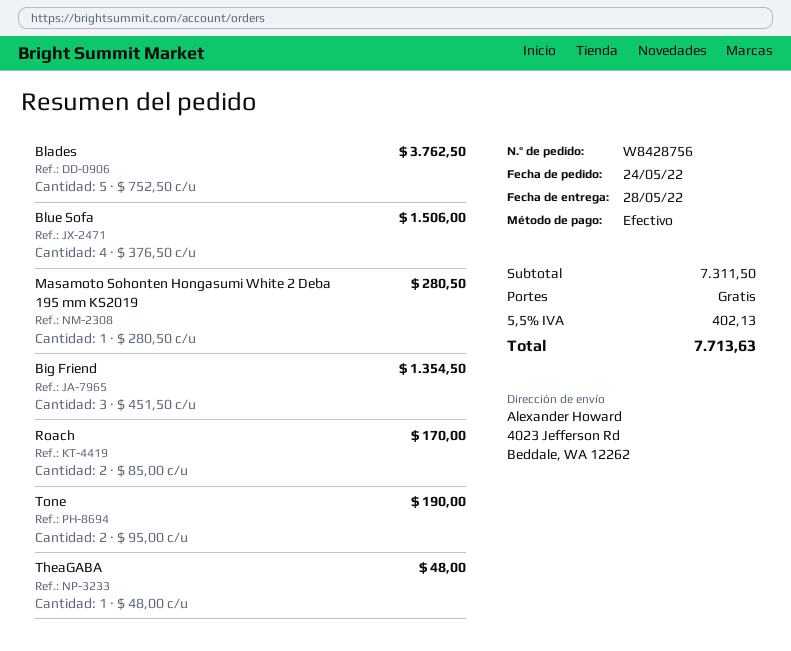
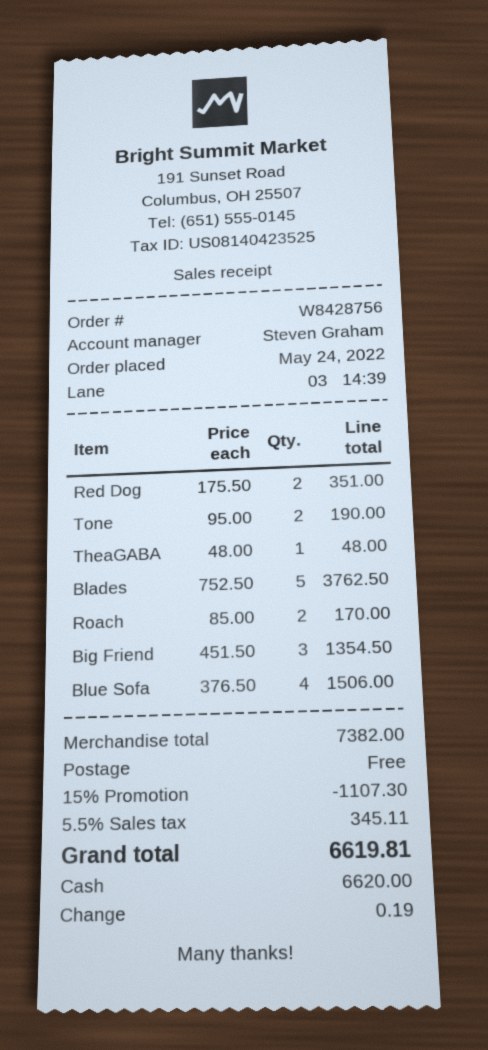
Masamoto Sohonten Hongasumi White 2 Deba 195 mm KS2019: 1 x 280.50 = 280.50 -> none
Red Dog: none -> 2 x 175.50 = 351.00
subtotal: 7311.50 -> 7382.00
discount: none -> 15% = 1107.30
tax: 5.5% = 402.13 -> 5.5% = 345.11
total: 7713.63 -> 6619.81

